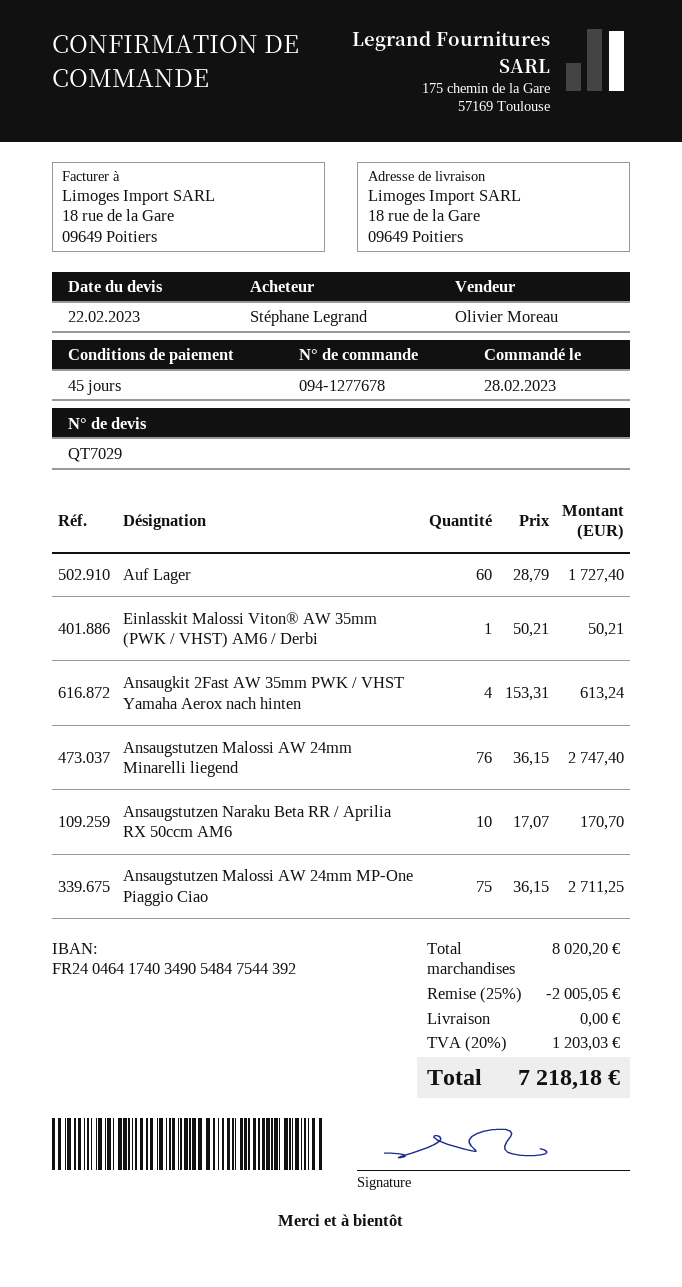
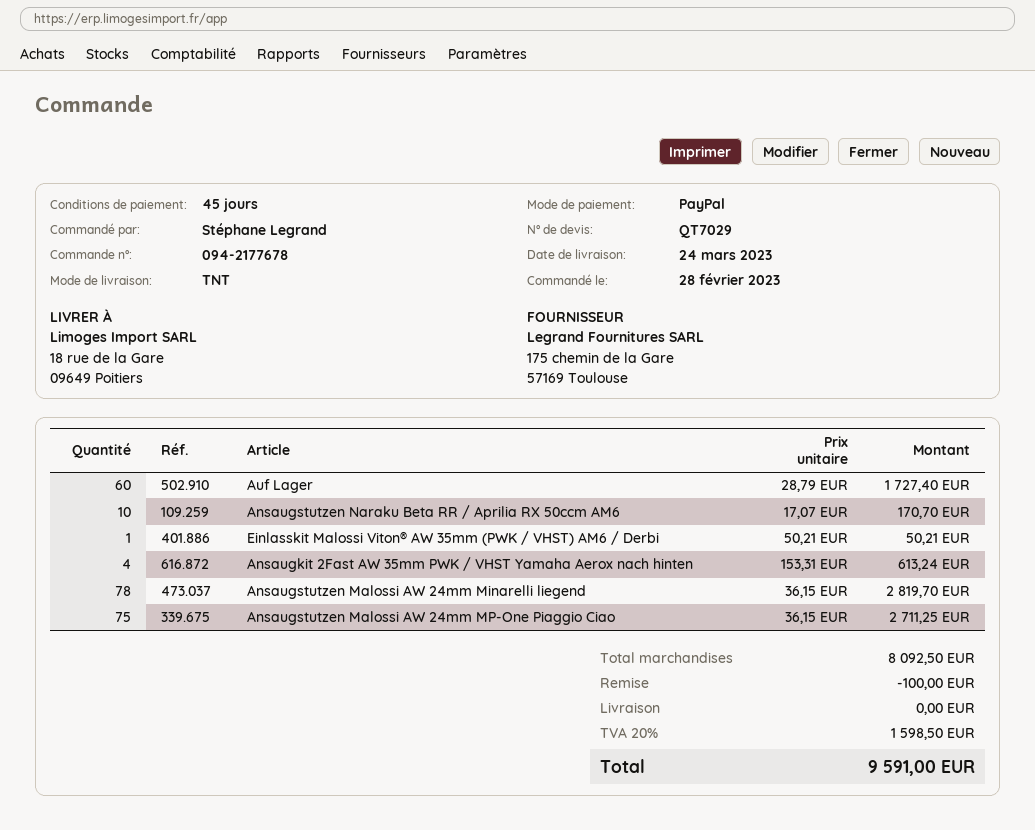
order number: 094-1277678 -> 094-2177678
Ansaugstutzen Malossi AW 24mm Minarelli liegend: 76 x 36.15 = 2747.40 -> 78 x 36.15 = 2819.70
subtotal: 8020.20 -> 8092.50
discount: 2005.05 -> 100.00
tax: 20% = 1203.03 -> 20% = 1598.50
total: 7218.18 -> 9591.00

